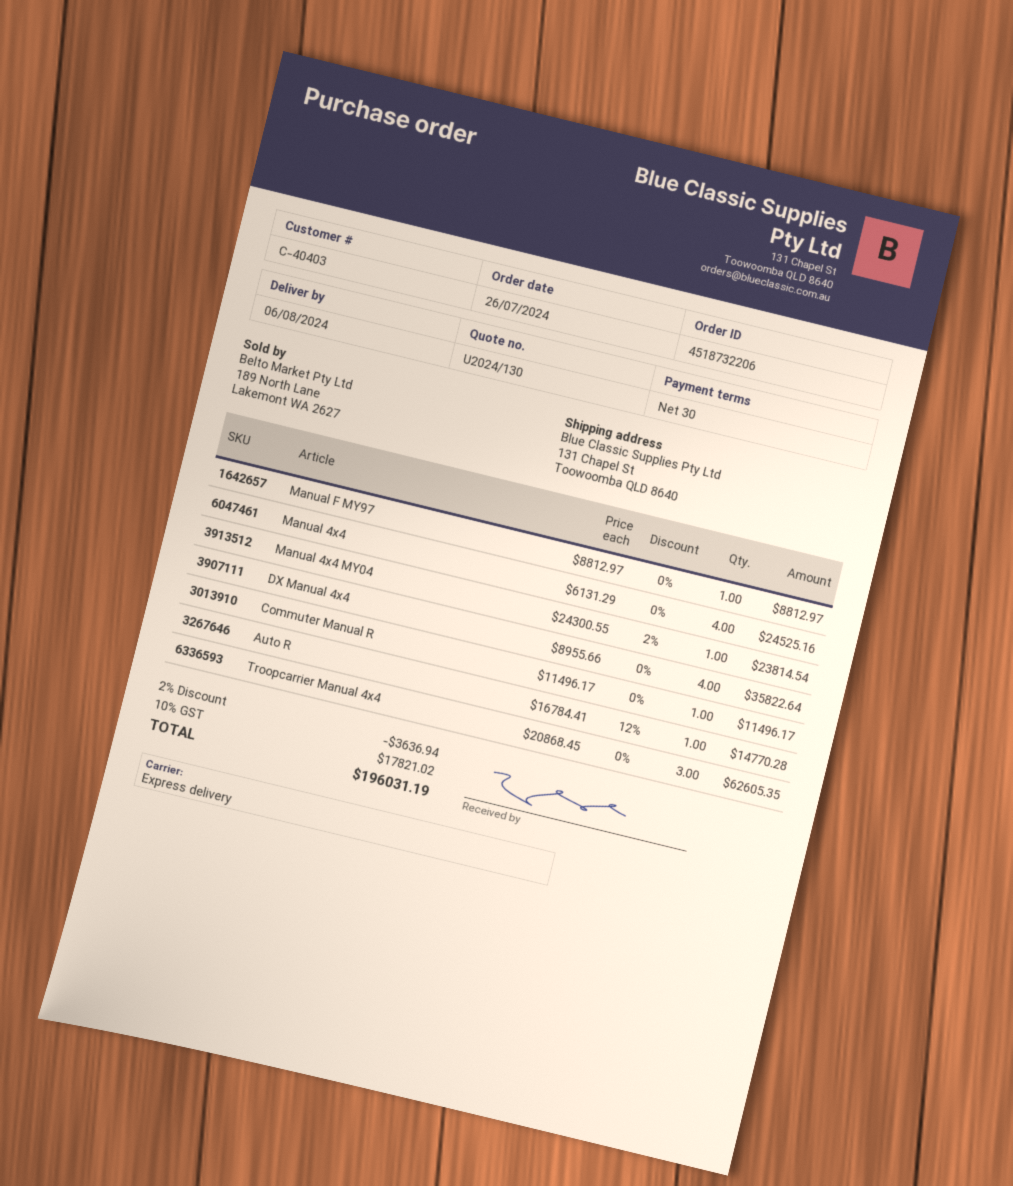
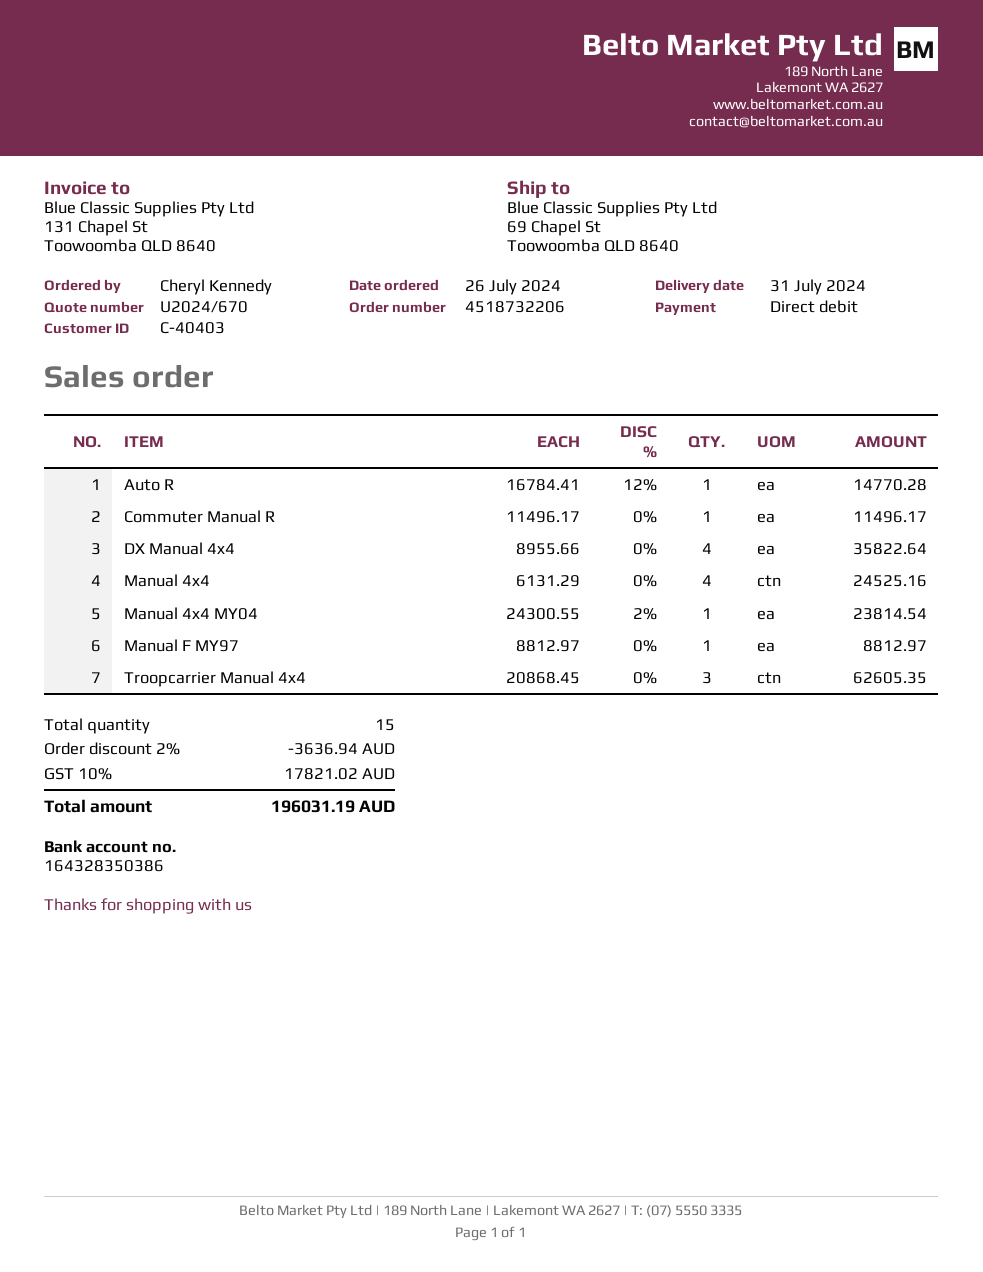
quote number: U2024/130 -> U2024/670
delivery date: 2024-08-06 -> 2024-07-31
ship to: 131 Chapel St, Toowoomba QLD 8640 -> 69 Chapel St, Toowoomba QLD 8640

